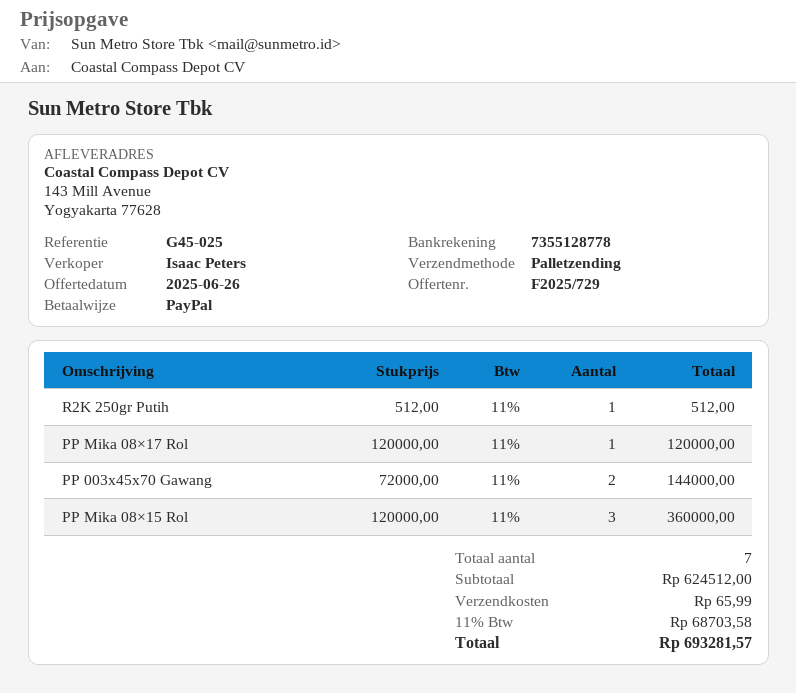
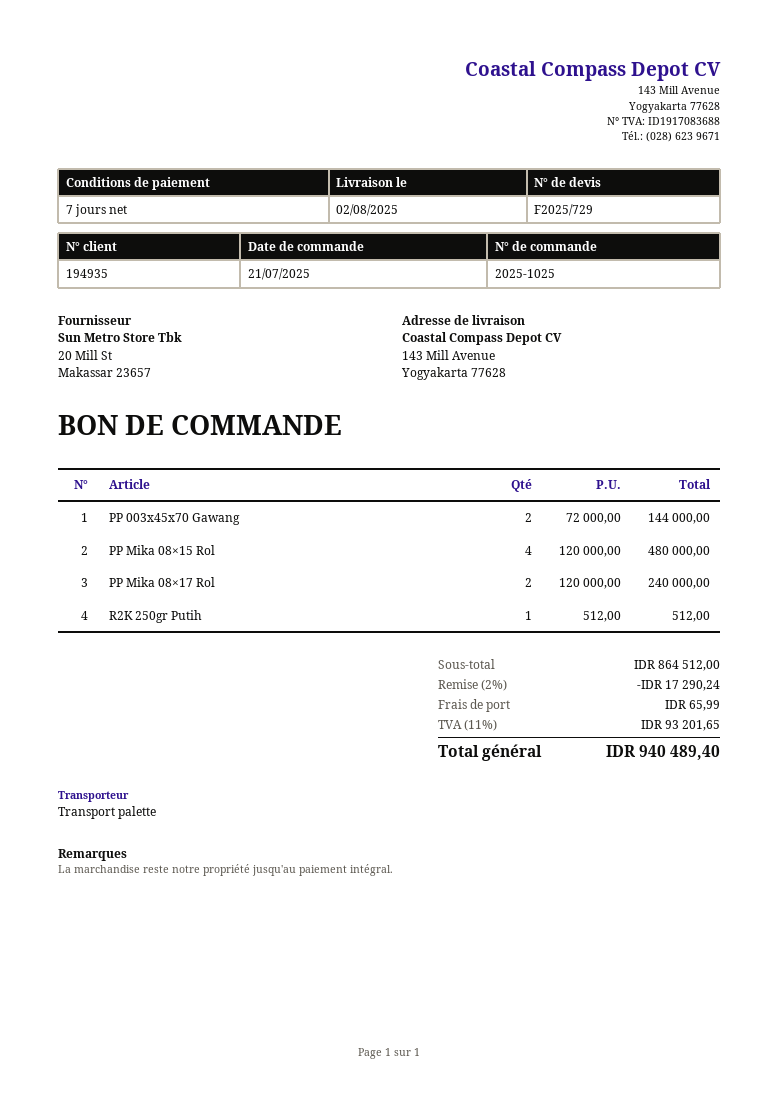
PP Mika 08×17 Rol: 1 x 120000.00 = 120000.00 -> 2 x 120000.00 = 240000.00
PP Mika 08×15 Rol: 3 x 120000.00 = 360000.00 -> 4 x 120000.00 = 480000.00
subtotal: 624512.00 -> 864512.00
discount: none -> 2% = 17290.24
tax: 11% = 68703.58 -> 11% = 93201.65
total: 693281.57 -> 940489.40

